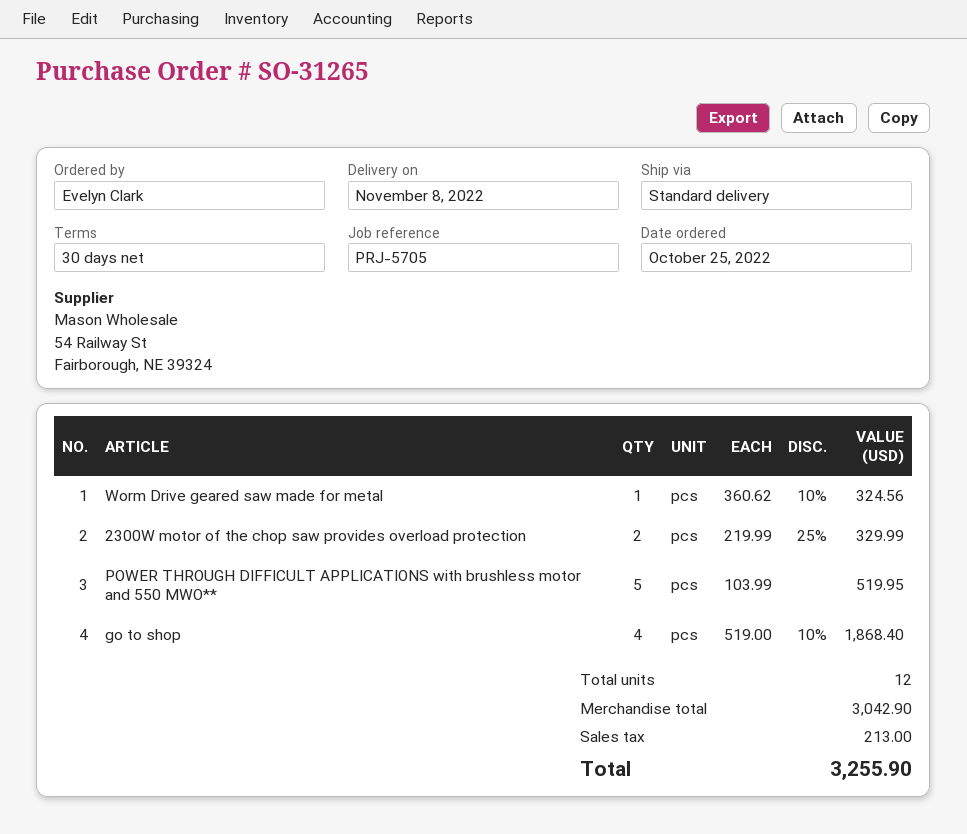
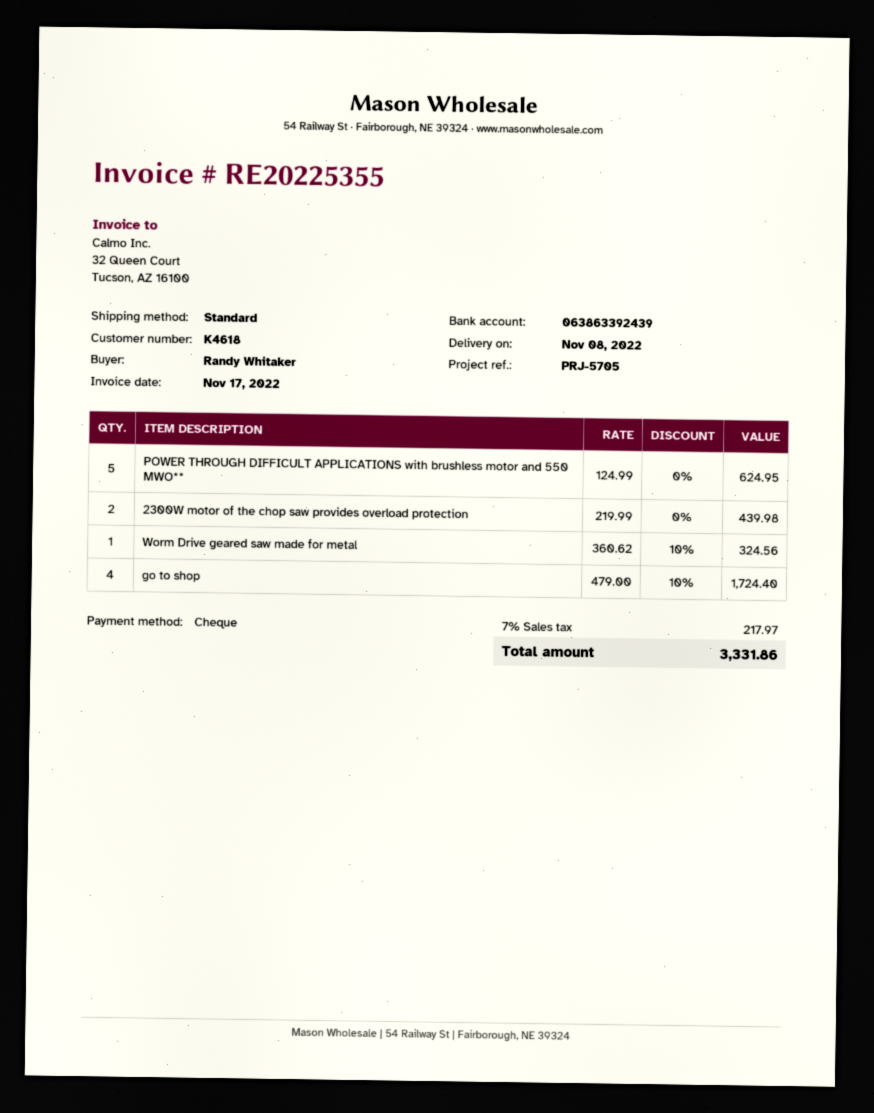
ordered by: Evelyn Clark -> Randy Whitaker
2300W motor of the chop saw provides overload protection: 2 x 219.99 - 25% = 329.99 -> 2 x 219.99 = 439.98
POWER THROUGH DIFFICULT APPLICATIONS with brushless motor and 550 MWO**: 5 x 103.99 = 519.95 -> 5 x 124.99 = 624.95
go to shop: 4 x 519.00 - 10% = 1868.40 -> 4 x 479.00 - 10% = 1724.40
tax: 213.00 -> 217.97
total: 3255.90 -> 3331.86

